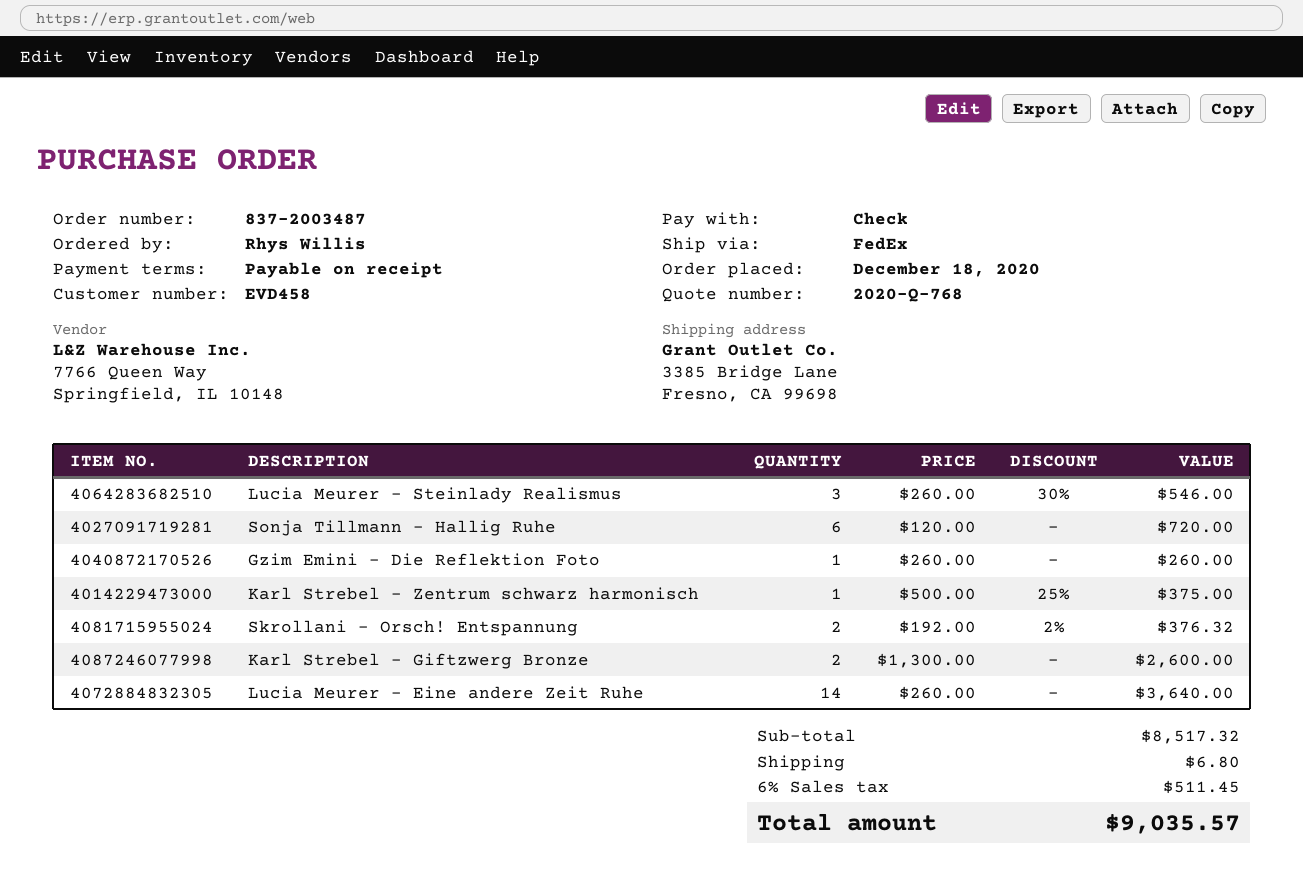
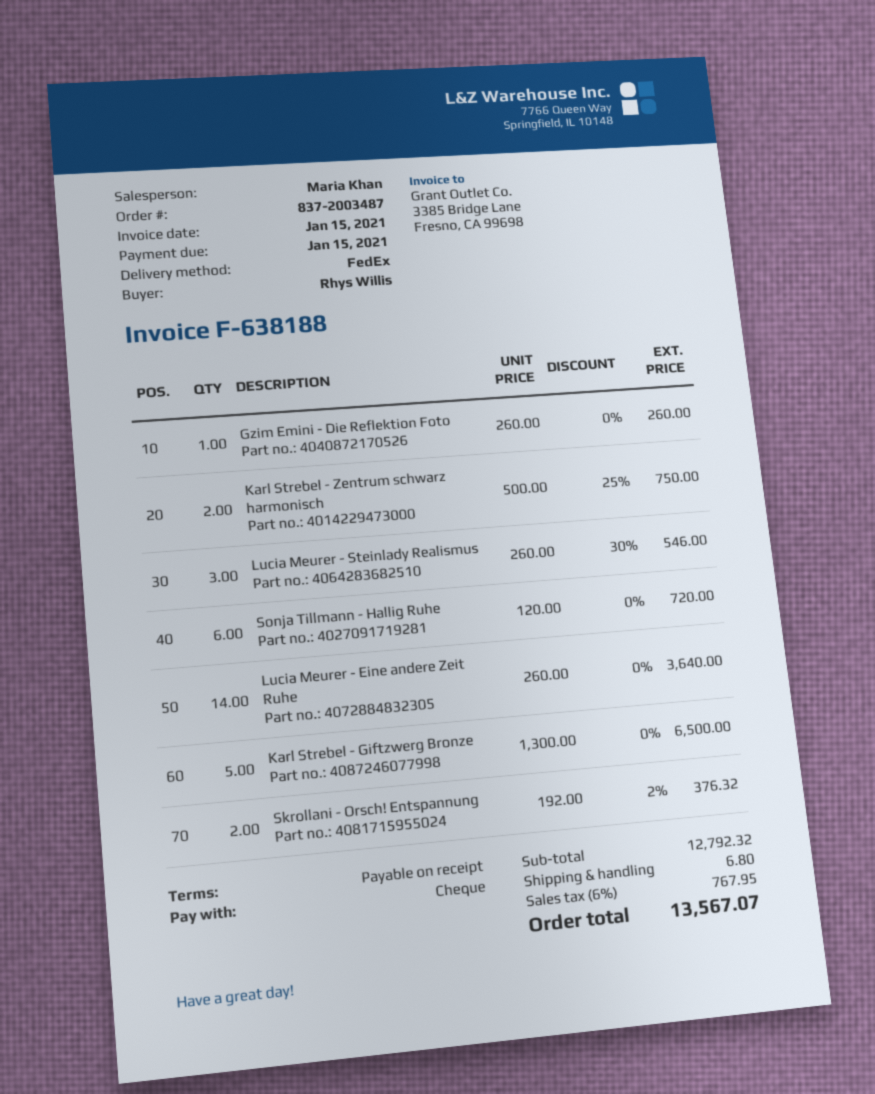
Karl Strebel - Zentrum schwarz harmonisch: 1 x 500.00 - 25% = 375.00 -> 2 x 500.00 - 25% = 750.00
Karl Strebel - Giftzwerg Bronze: 2 x 1300.00 = 2600.00 -> 5 x 1300.00 = 6500.00
subtotal: 8517.32 -> 12792.32
tax: 6% = 511.45 -> 6% = 767.95
total: 9035.57 -> 13567.07

